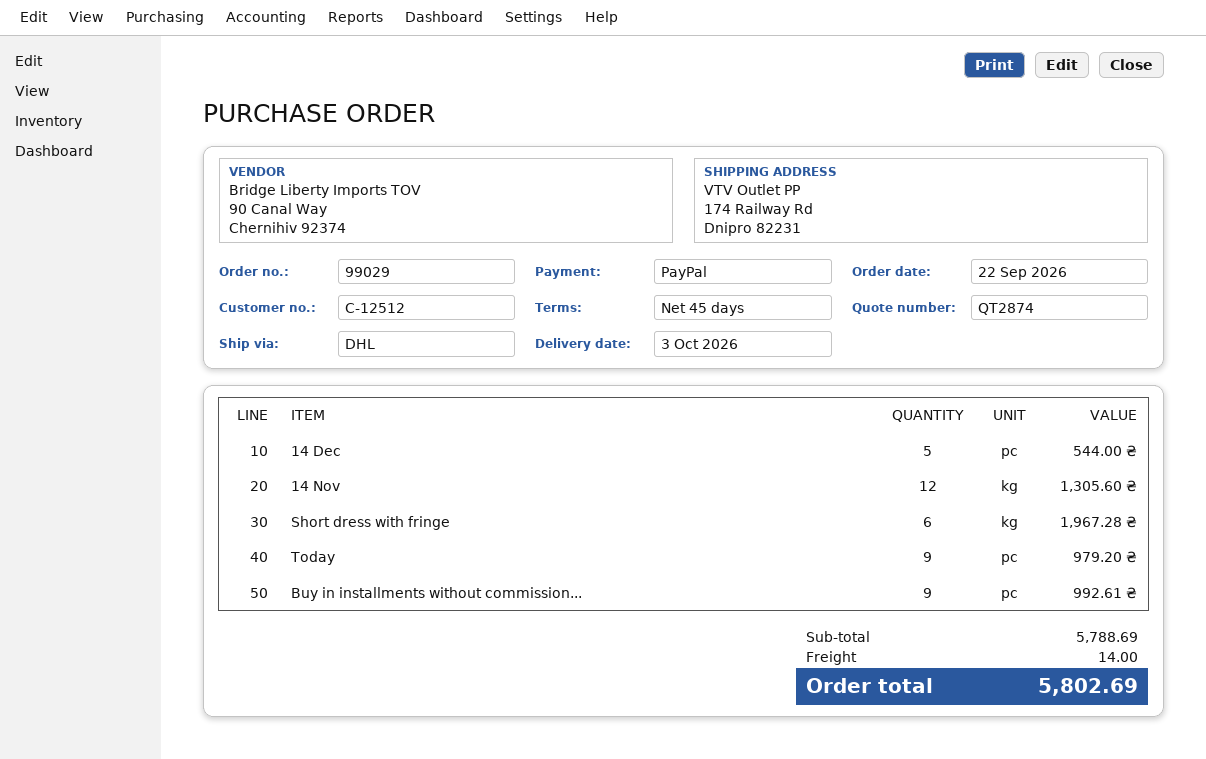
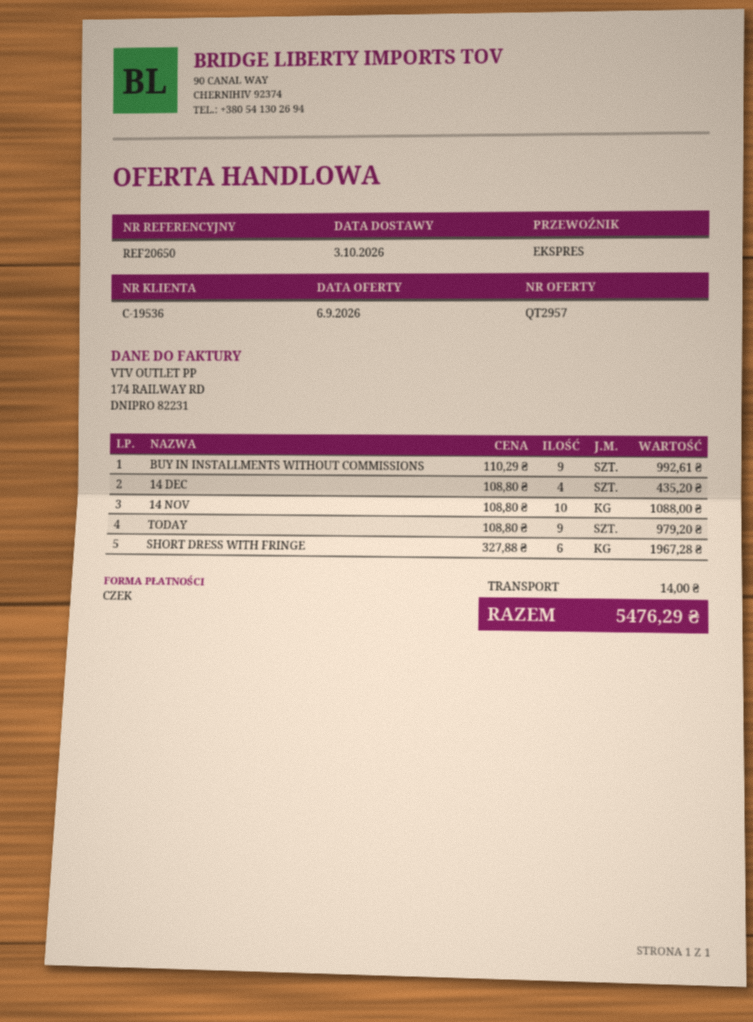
quote number: QT2874 -> QT2957
customer number: C-12512 -> C-19536
payment method: PayPal -> cheque
shipping method: DHL -> express
14 Dec: 5 for 544.00 -> 4 for 435.20
14 Nov: 12 for 1305.60 -> 10 for 1088.00
total: 5802.69 -> 5476.29

